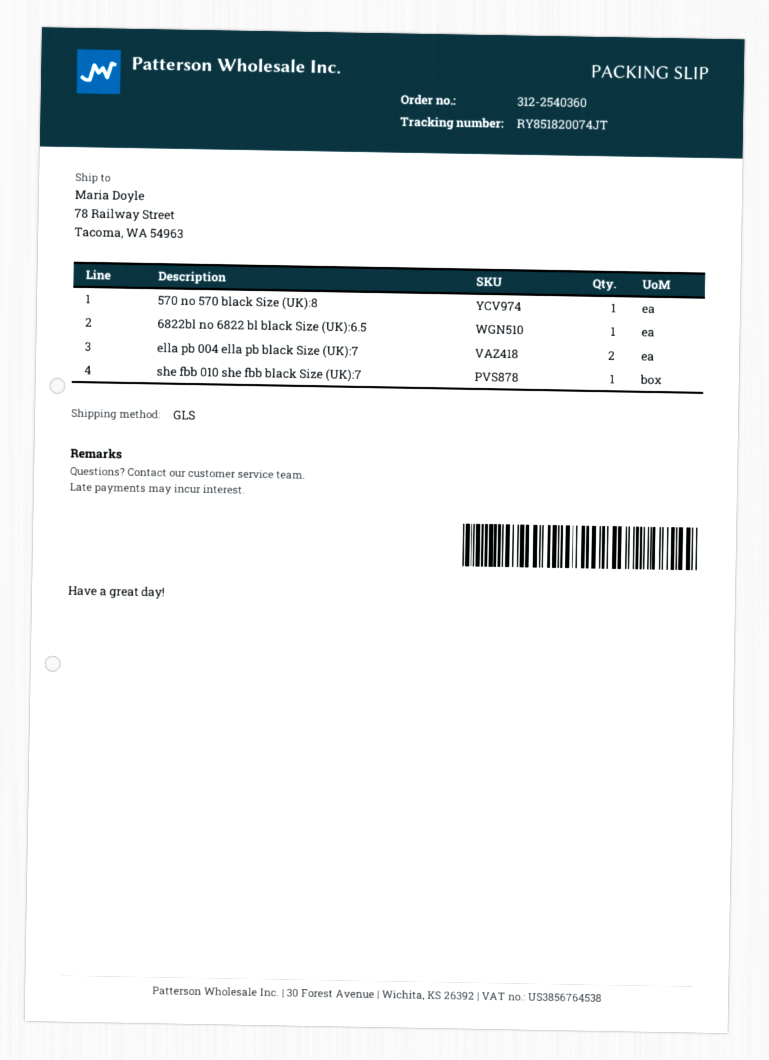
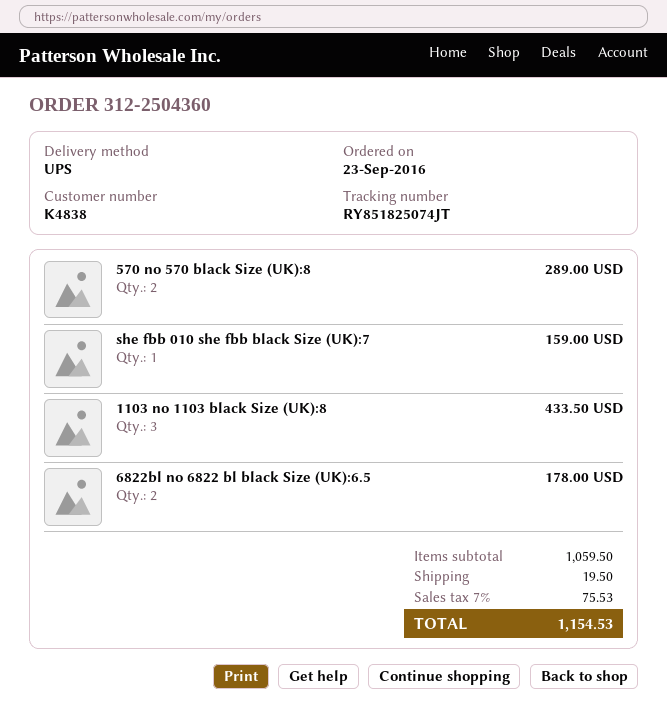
order number: 312-2540360 -> 312-2504360
shipping method: GLS -> UPS
tracking number: RY851820074JT -> RY851825074JT
570 no 570 black Size (UK):8: 1 -> 2
6822bl no 6822 bl black Size (UK):6.5: 1 -> 2
ella pb 004 ella pb black Size (UK):7: 2 -> none
1103 no 1103 black Size (UK):8: none -> 3

